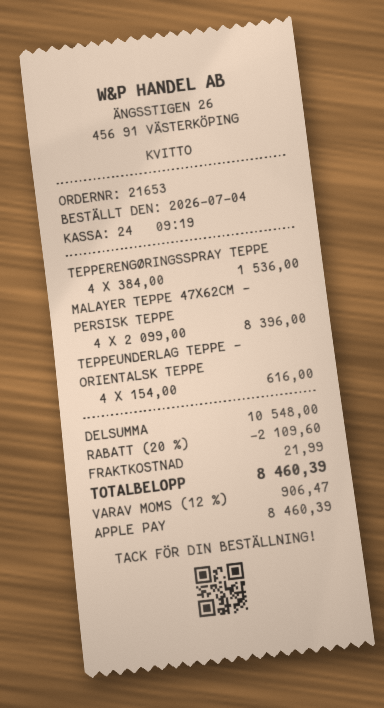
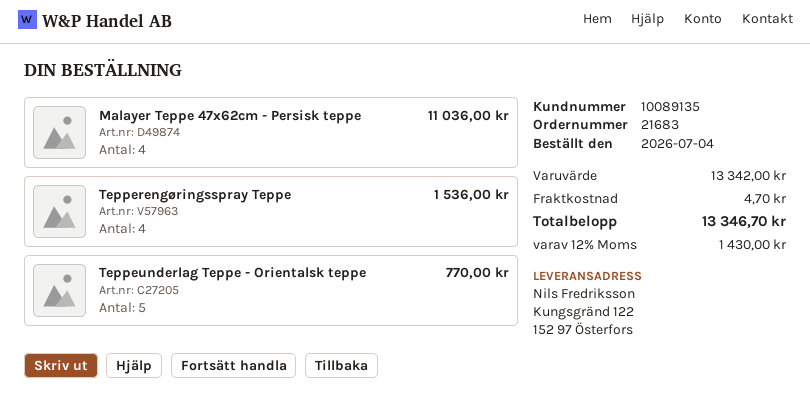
order number: 21653 -> 21683
MALAYER TEPPE 47X62CM - PERSISK TEPPE: 4 for 8396.00 -> 4 for 11036.00
TEPPEUNDERLAG TEPPE - ORIENTALSK TEPPE: 4 for 616.00 -> 5 for 770.00
subtotal: 10548.00 -> 13342.00
discount: 20% = 2109.60 -> none
shipping: 21.99 -> 4.70
tax: 12% = 906.47 -> 12% = 1430.00
total: 8460.39 -> 13346.70

